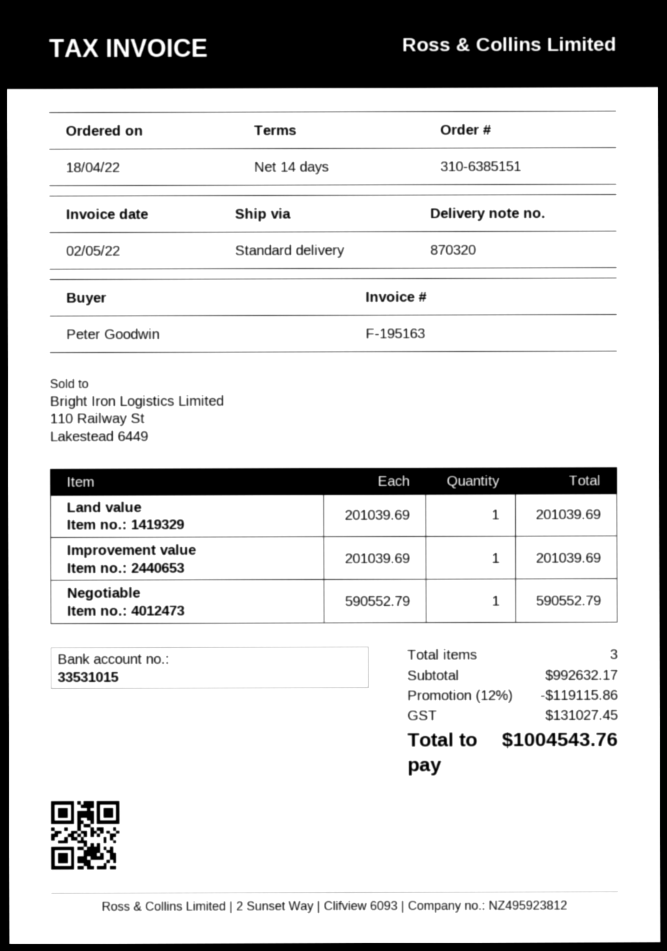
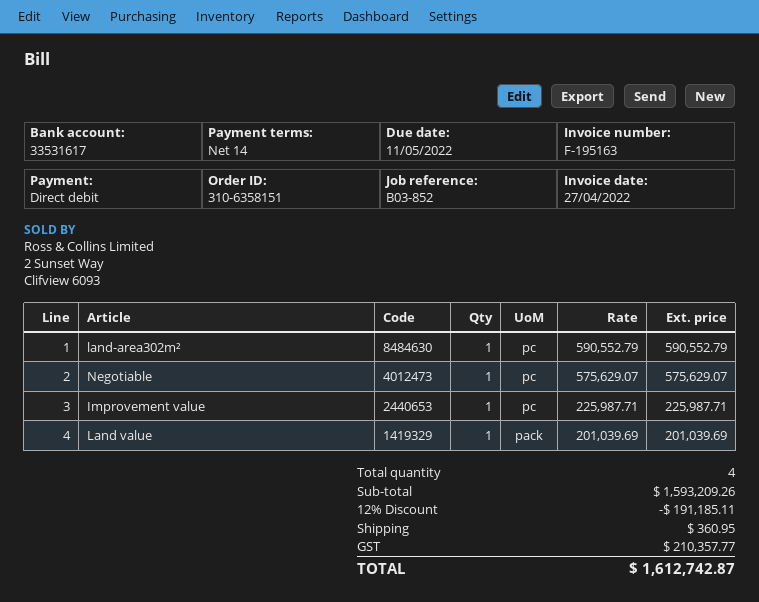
order number: 310-6385151 -> 310-6358151
invoice date: 2022-05-02 -> 2022-04-27
bank account: 33531015 -> 33531617
Improvement value: 1 x 201039.69 = 201039.69 -> 1 x 225987.71 = 225987.71
Negotiable: 1 x 590552.79 = 590552.79 -> 1 x 575629.07 = 575629.07
land-area302m²: none -> 1 x 590552.79 = 590552.79
total quantity: 3 -> 4
subtotal: 992632.17 -> 1593209.26
discount: 12% = 119115.86 -> 12% = 191185.11
shipping: none -> 360.95
tax: 131027.45 -> 210357.77
total: 1004543.76 -> 1612742.87

